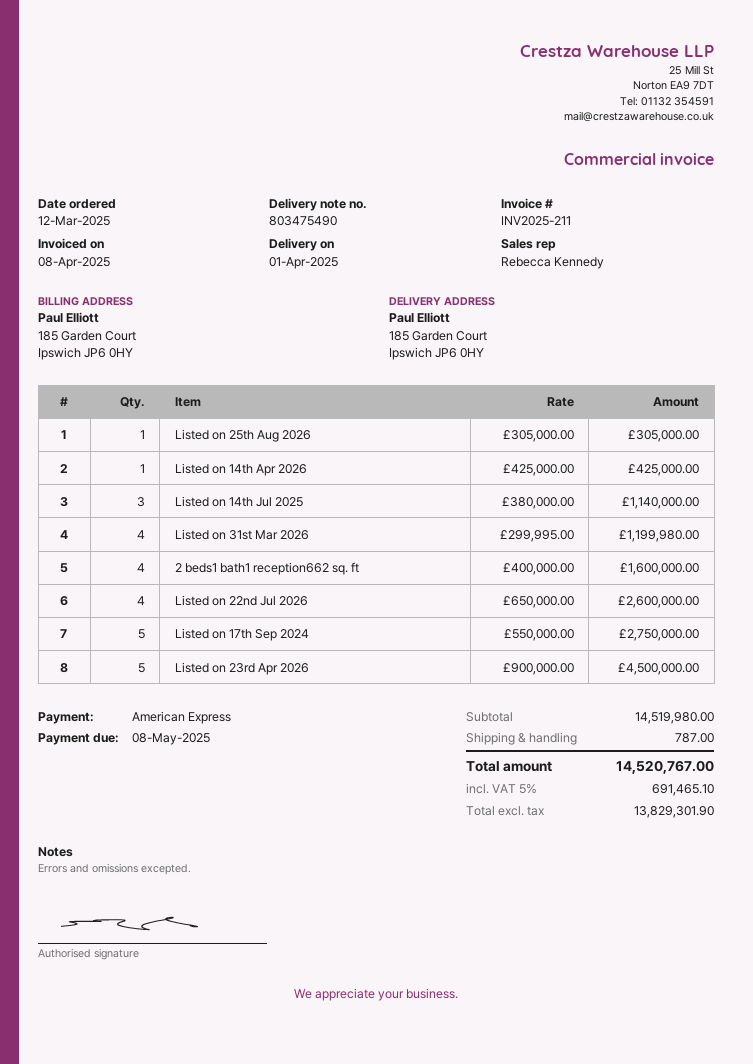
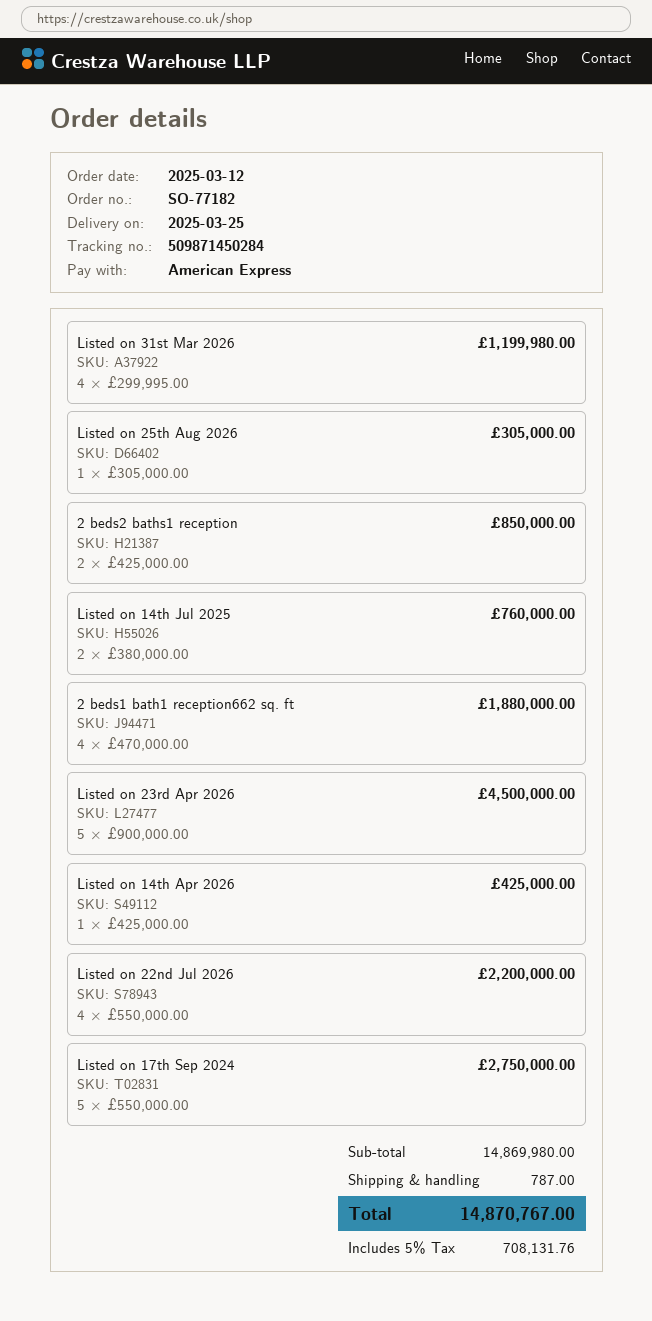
delivery date: 2025-04-01 -> 2025-03-25
Listed on 14th Jul 2025: 3 x 380000.00 = 1140000.00 -> 2 x 380000.00 = 760000.00
2 beds1 bath1 reception662 sq. ft: 4 x 400000.00 = 1600000.00 -> 4 x 470000.00 = 1880000.00
Listed on 22nd Jul 2026: 4 x 650000.00 = 2600000.00 -> 4 x 550000.00 = 2200000.00
2 beds2 baths1 reception: none -> 2 x 425000.00 = 850000.00
subtotal: 14519980.00 -> 14869980.00
tax: 5% = 691465.10 -> 5% = 708131.76
total: 14520767.00 -> 14870767.00

